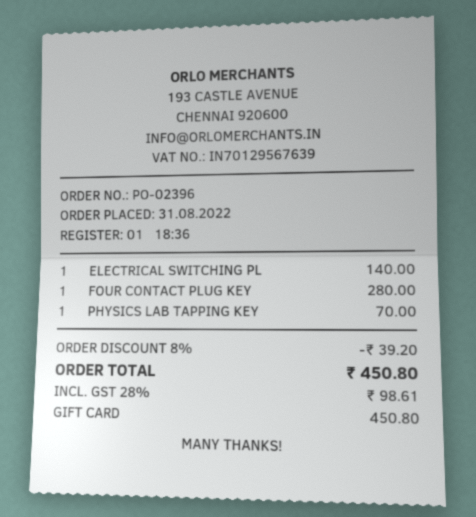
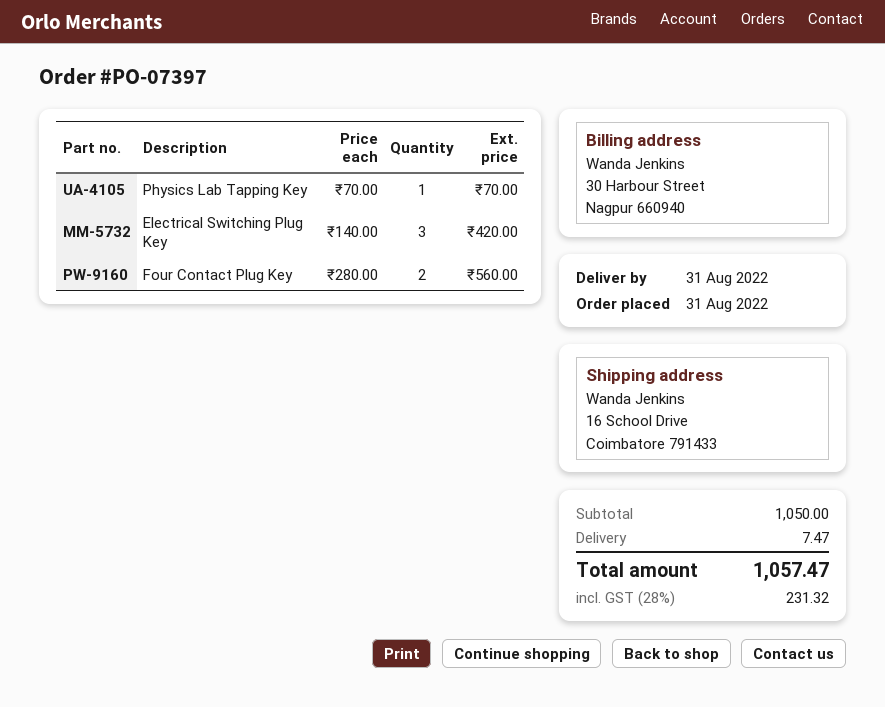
order number: PO-02396 -> PO-07397
ELECTRICAL SWITCHING PL: 1 x 140.00 = 140.00 -> 3 x 140.00 = 420.00
FOUR CONTACT PLUG KEY: 1 x 280.00 = 280.00 -> 2 x 280.00 = 560.00
discount: 8% = 39.20 -> none
shipping: none -> 7.47
tax: 28% = 98.61 -> 28% = 231.32
total: 450.80 -> 1057.47

